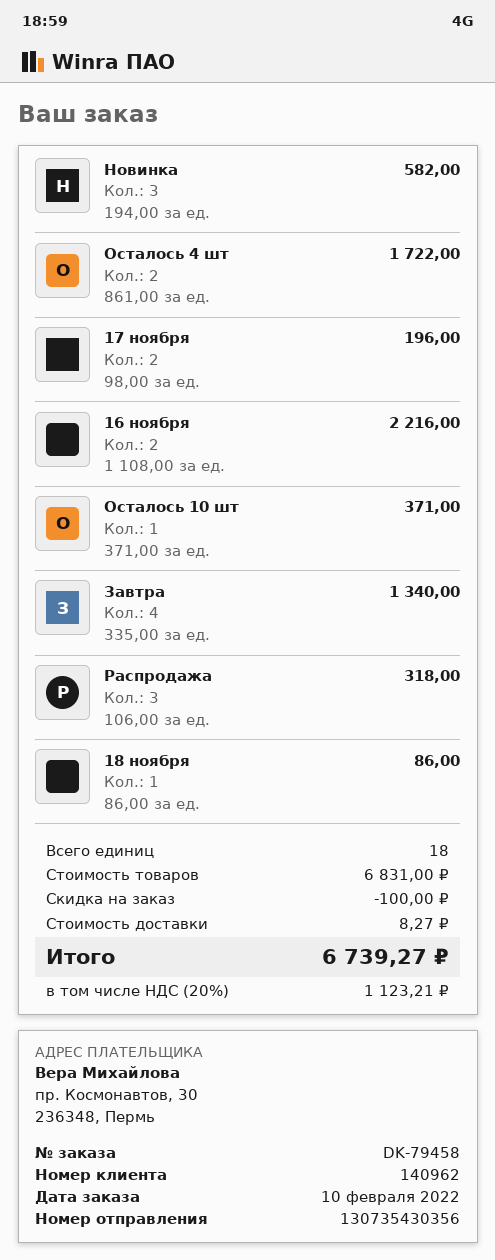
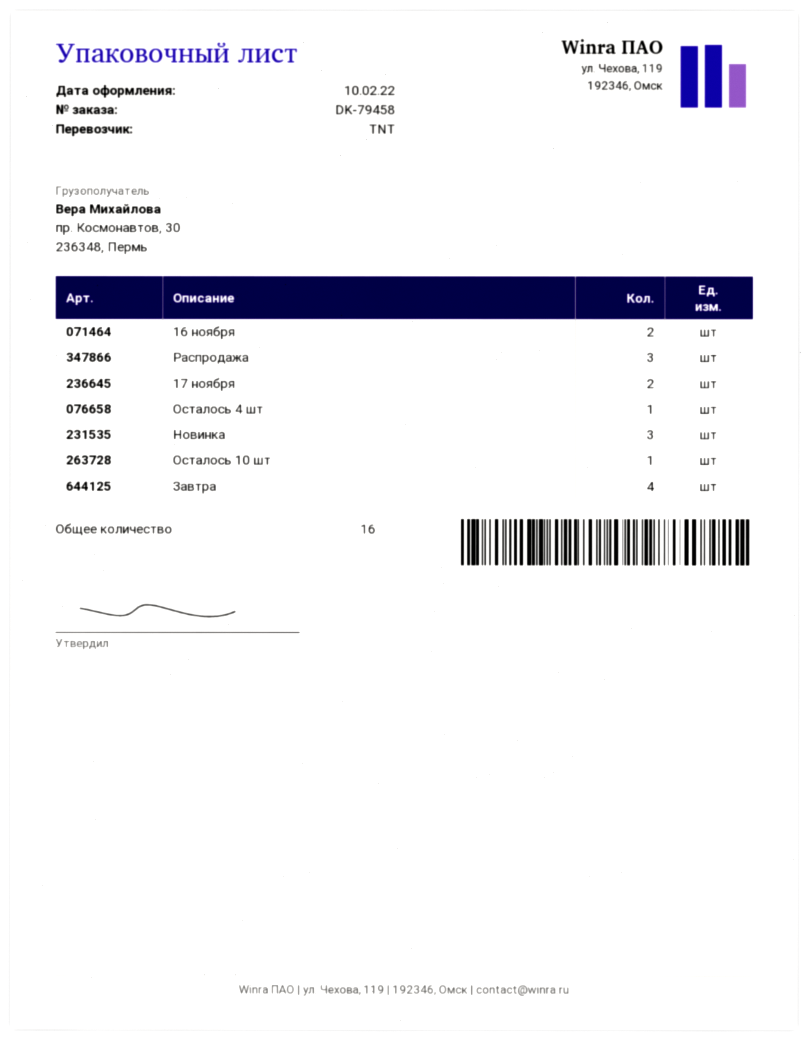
Осталось 4 шт: 2 -> 1
18 ноября: 1 -> none
total quantity: 18 -> 16

